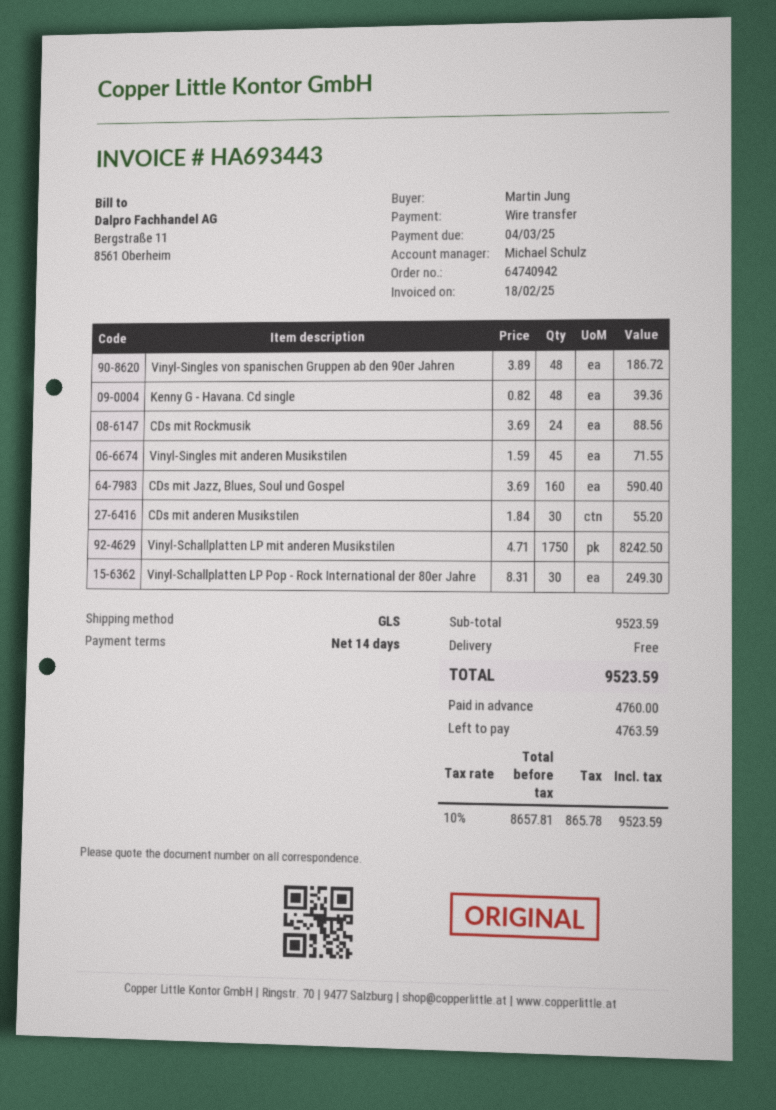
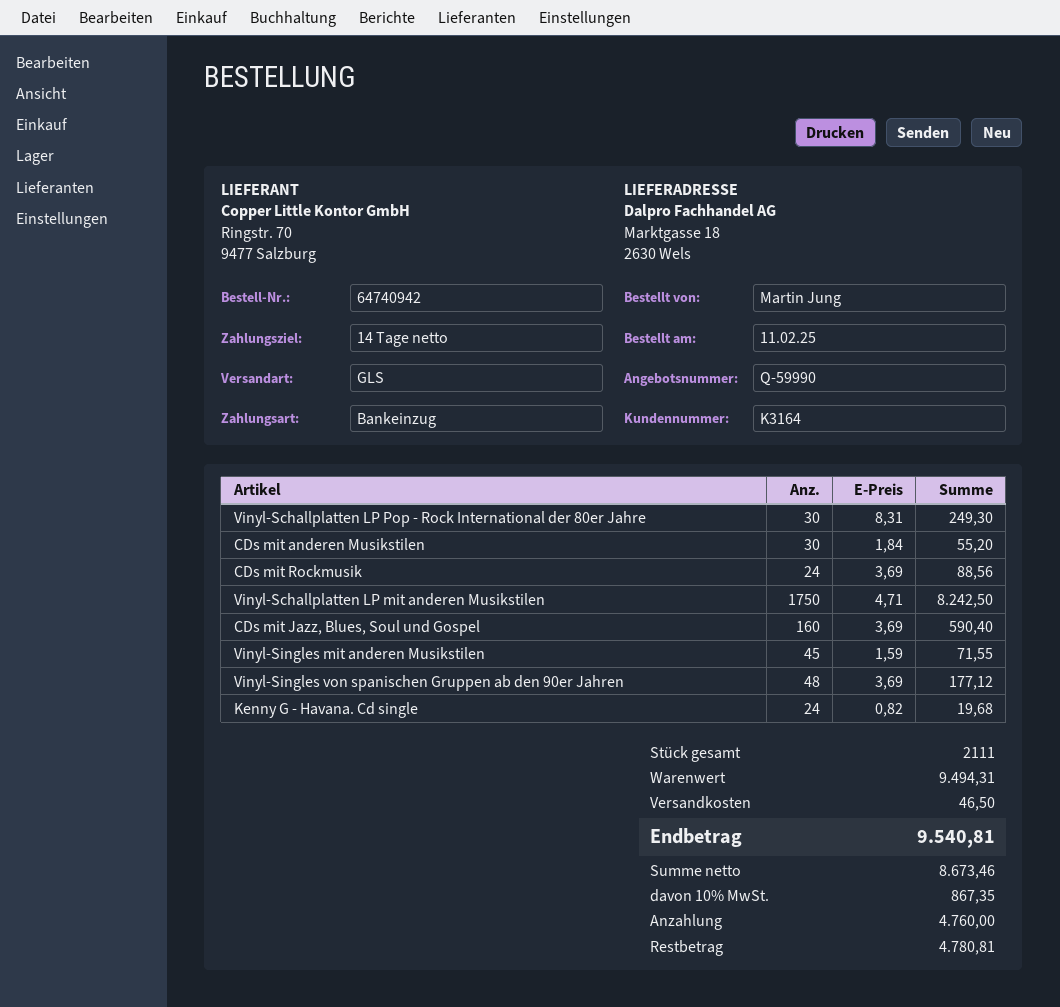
payment method: bank transfer -> direct debit
Vinyl-Singles von spanischen Gruppen ab den 90er Jahren: 48 x 3.89 = 186.72 -> 48 x 3.69 = 177.12
Kenny G - Havana. Cd single: 48 x 0.82 = 39.36 -> 24 x 0.82 = 19.68
subtotal: 9523.59 -> 9494.31
shipping: 0.00 -> 46.50
net: 8657.81 -> 8673.46
tax: 10% = 865.78 -> 10% = 867.35
total: 9523.59 -> 9540.81
balance: 4763.59 -> 4780.81

